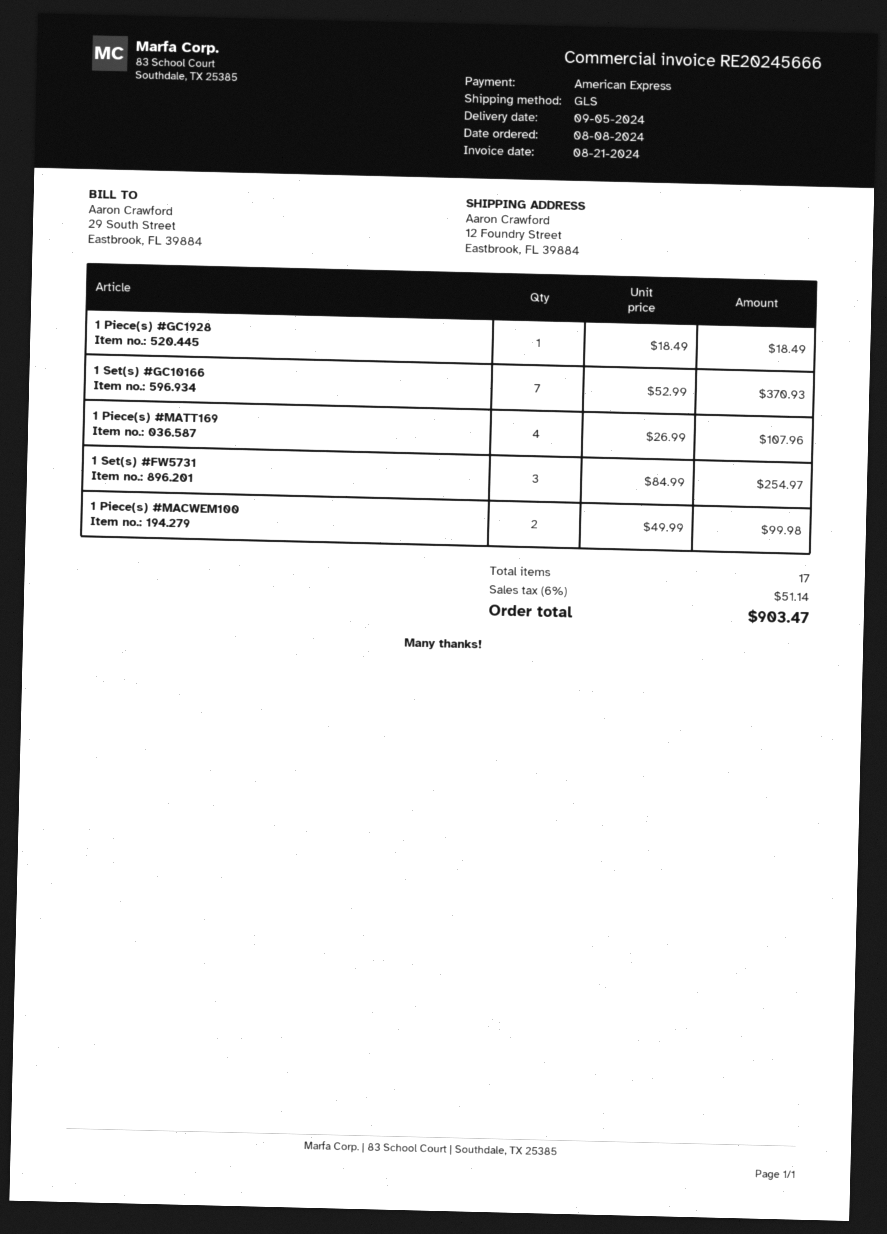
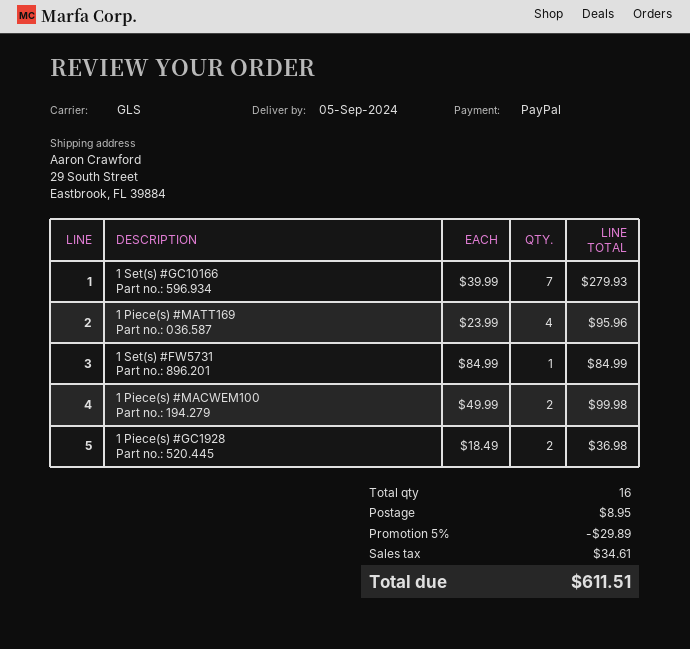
payment method: American Express -> PayPal
ship to: 12 Foundry Street, Eastbrook, FL 39884 -> 29 South Street, Eastbrook, FL 39884
1 Piece(s) #GC1928: 1 x 18.49 = 18.49 -> 2 x 18.49 = 36.98
1 Set(s) #GC10166: 7 x 52.99 = 370.93 -> 7 x 39.99 = 279.93
1 Piece(s) #MATT169: 4 x 26.99 = 107.96 -> 4 x 23.99 = 95.96
1 Set(s) #FW5731: 3 x 84.99 = 254.97 -> 1 x 84.99 = 84.99
total quantity: 17 -> 16
discount: none -> 5% = 29.89
shipping: none -> 8.95
tax: 51.14 -> 34.61
total: 903.47 -> 611.51

